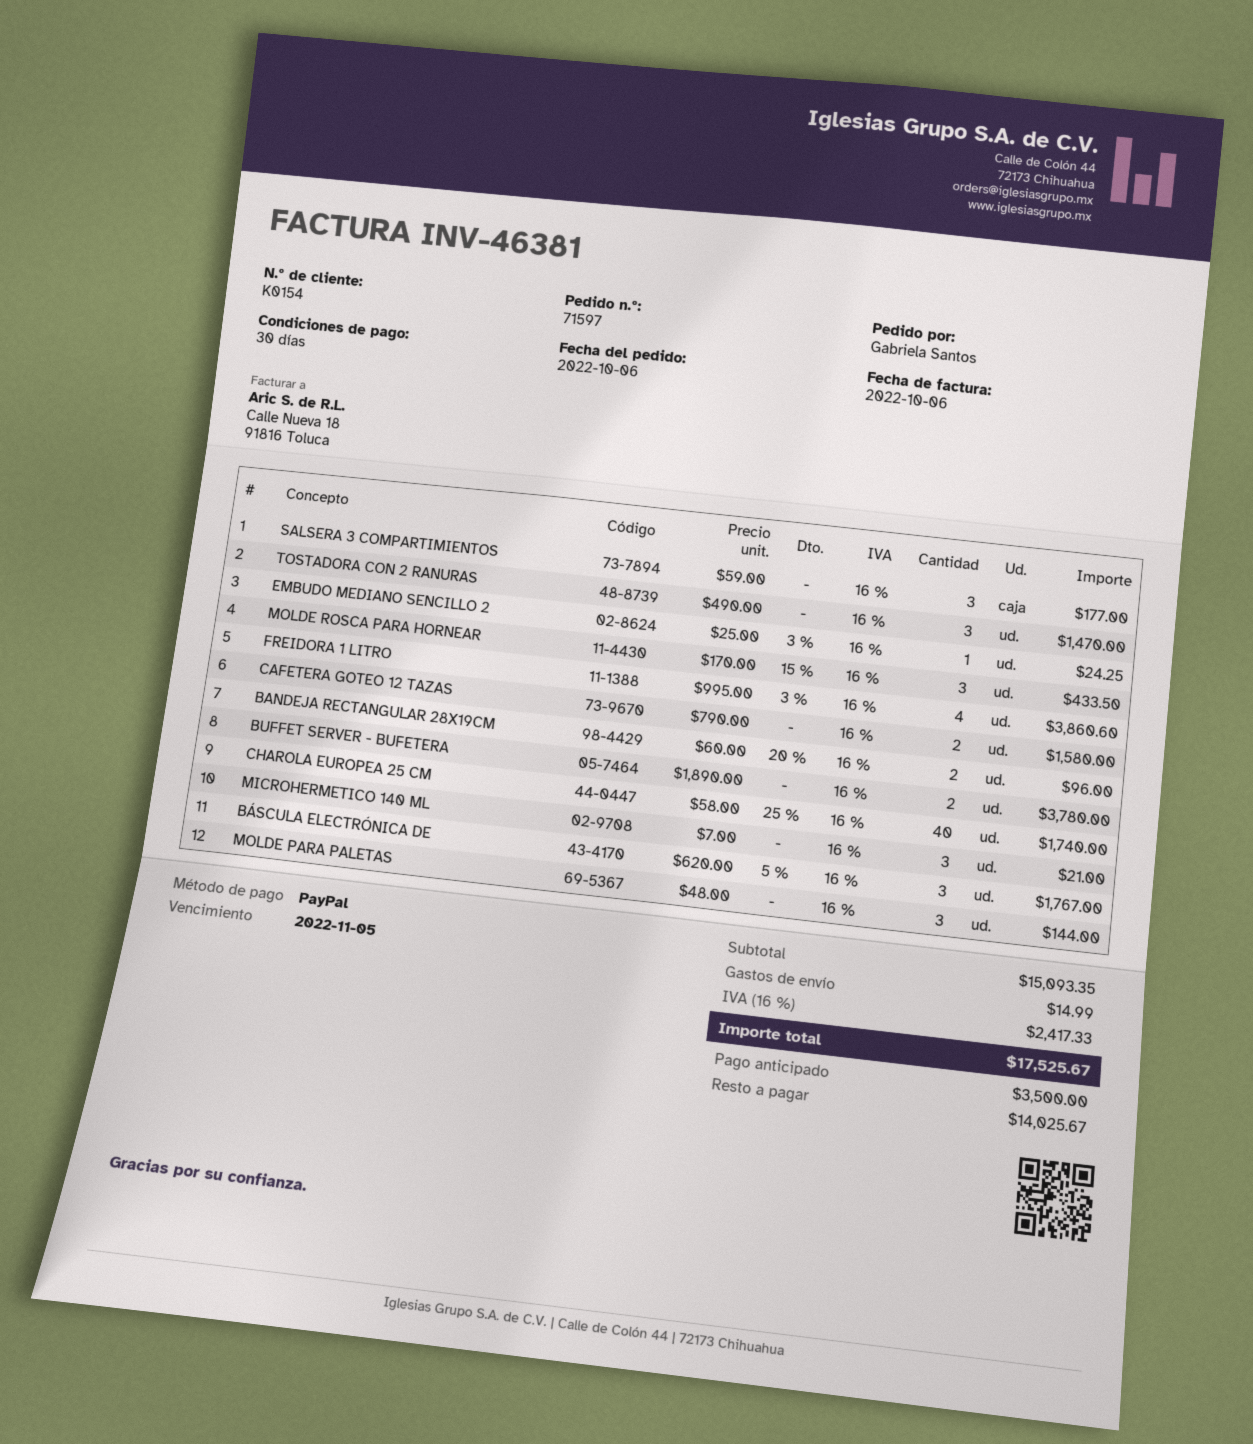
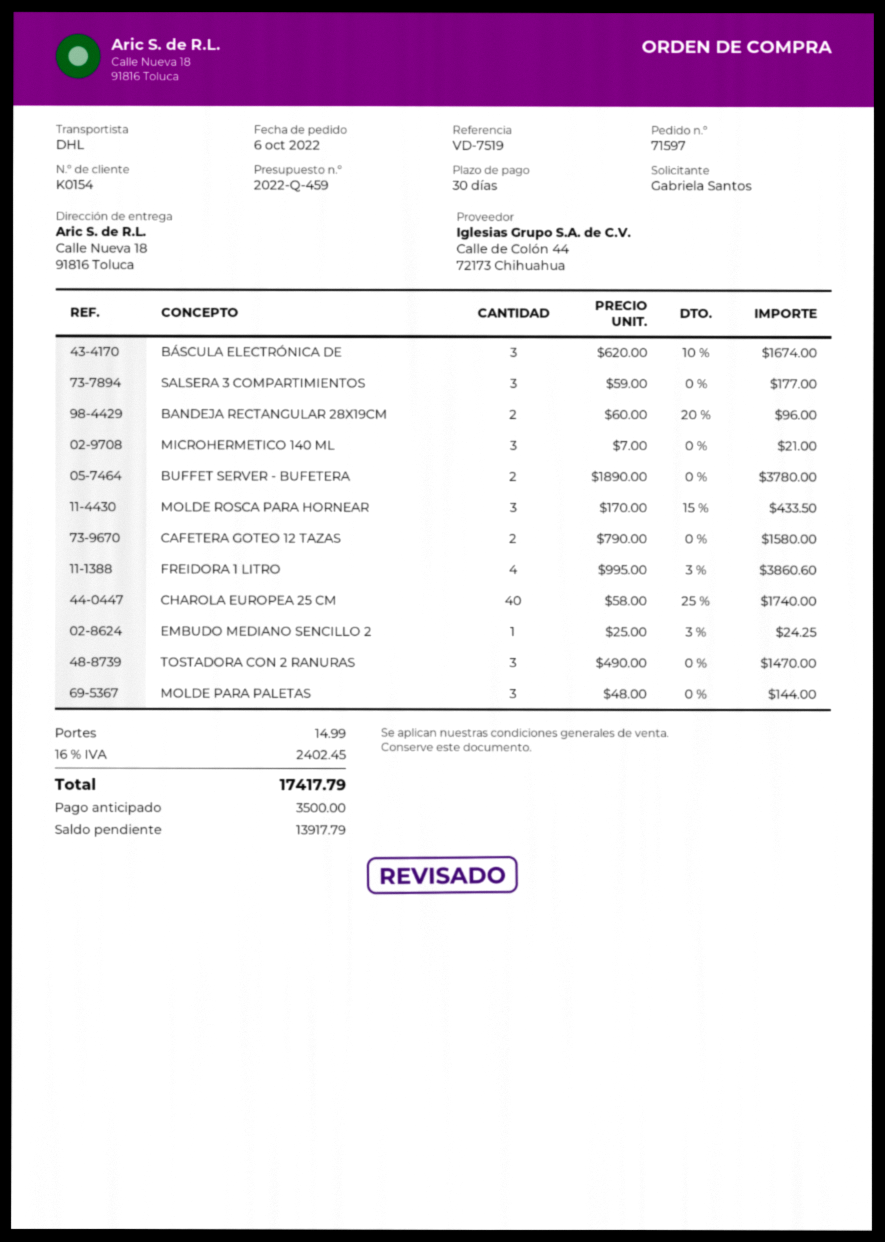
BÁSCULA ELECTRÓNICA DE: 3 x 620.00 - 5% = 1767.00 -> 3 x 620.00 - 10% = 1674.00
tax: 16% = 2417.33 -> 16% = 2402.45
total: 17525.67 -> 17417.79
balance: 14025.67 -> 13917.79

